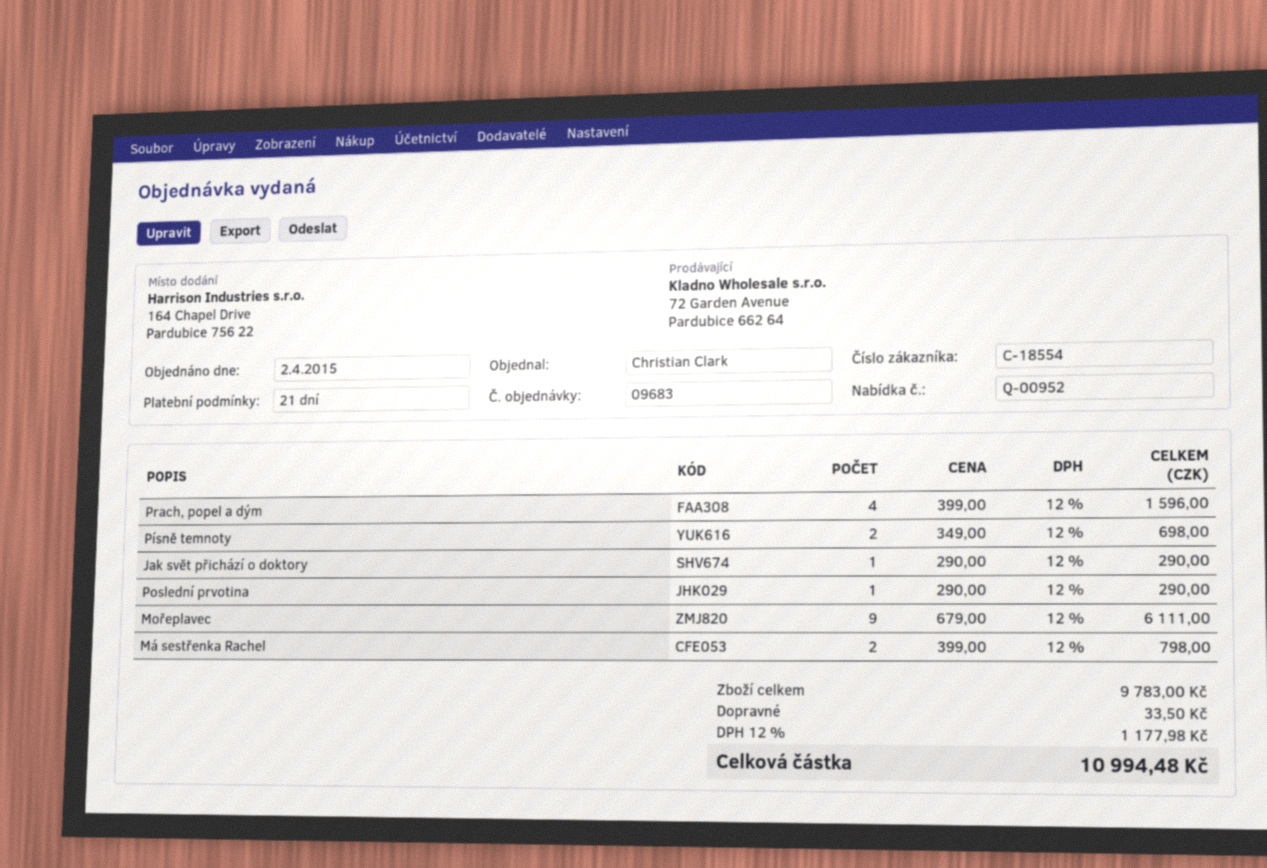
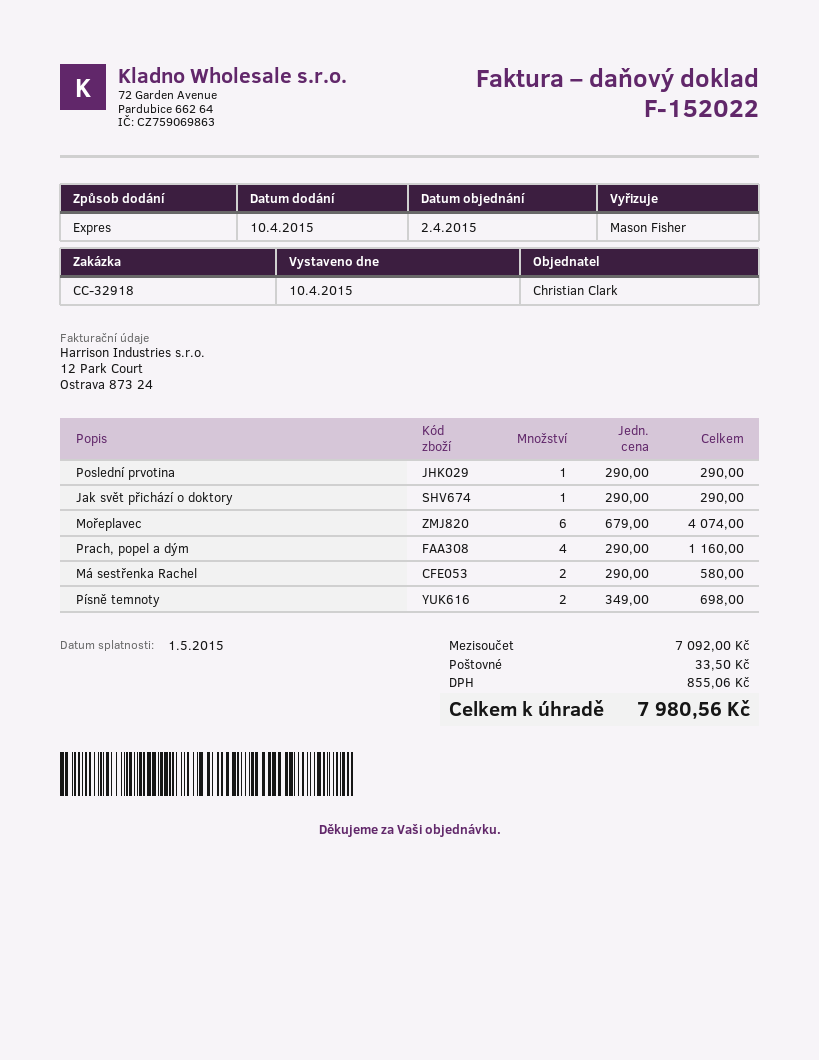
Prach, popel a dým: 4 x 399.00 = 1596.00 -> 4 x 290.00 = 1160.00
Mořeplavec: 9 x 679.00 = 6111.00 -> 6 x 679.00 = 4074.00
Má sestřenka Rachel: 2 x 399.00 = 798.00 -> 2 x 290.00 = 580.00
subtotal: 9783.00 -> 7092.00
tax: 1177.98 -> 855.06
total: 10994.48 -> 7980.56

